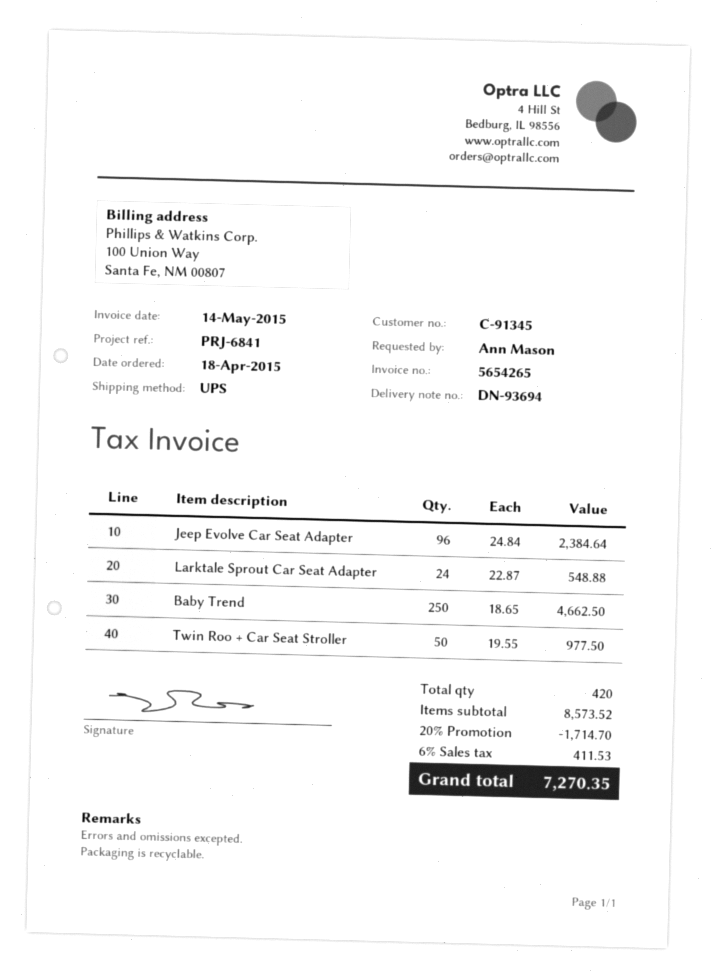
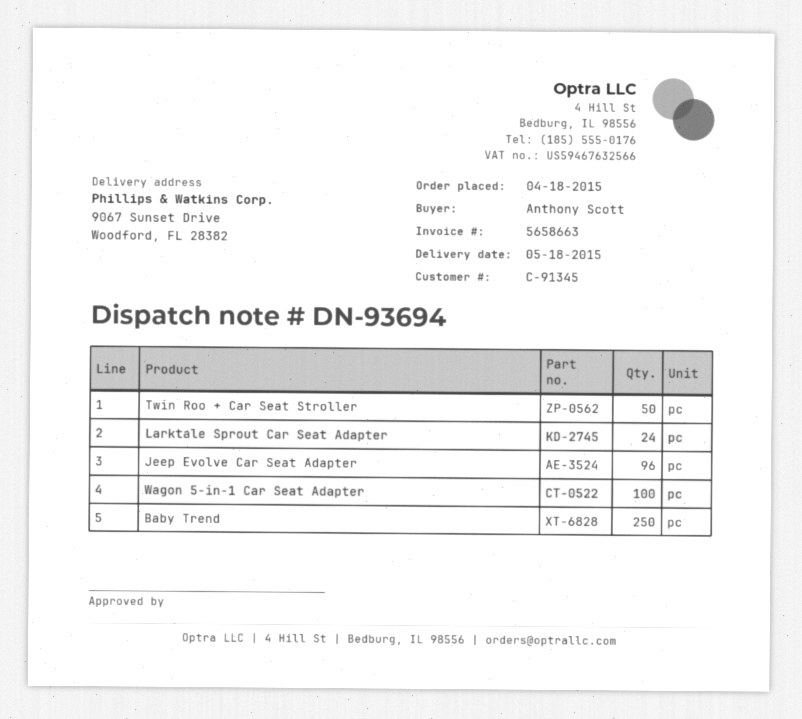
invoice number: 5654265 -> 5658663
ordered by: Ann Mason -> Anthony Scott
Wagon 5-in-1 Car Seat Adapter: none -> 100

